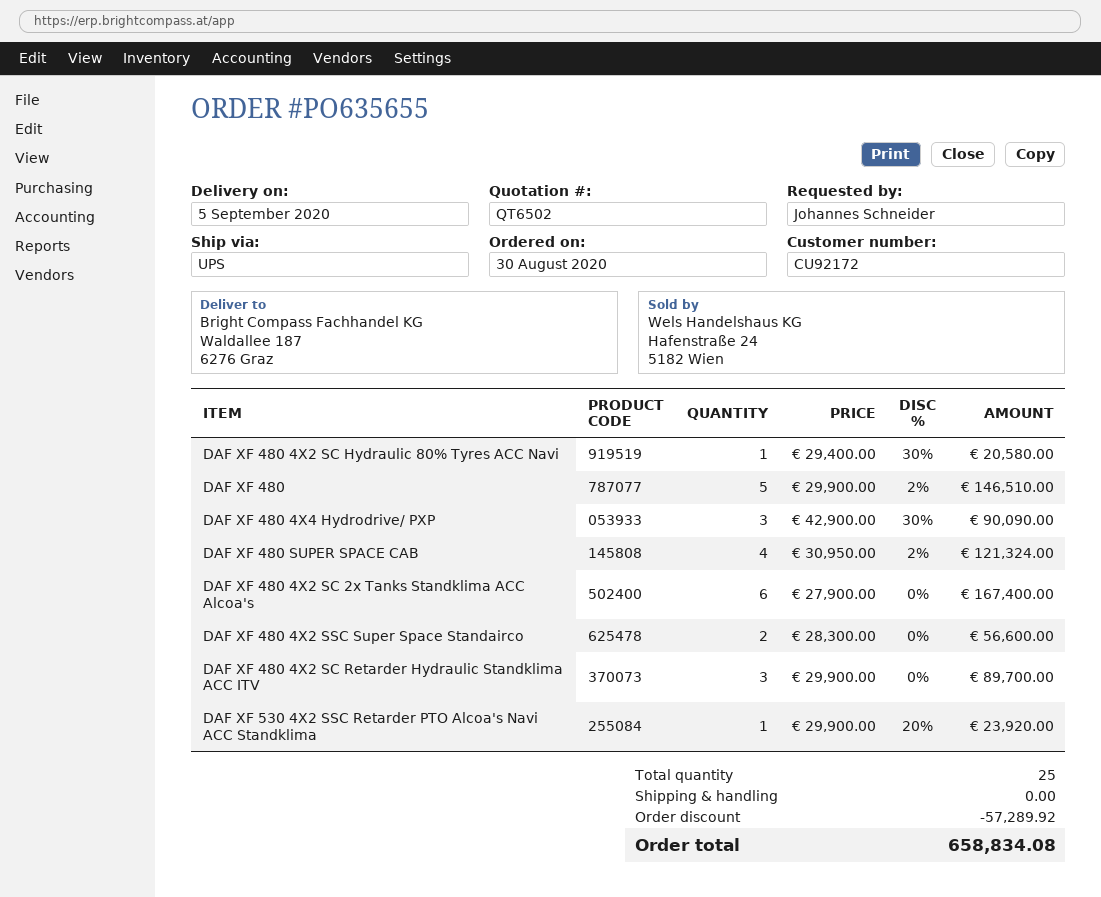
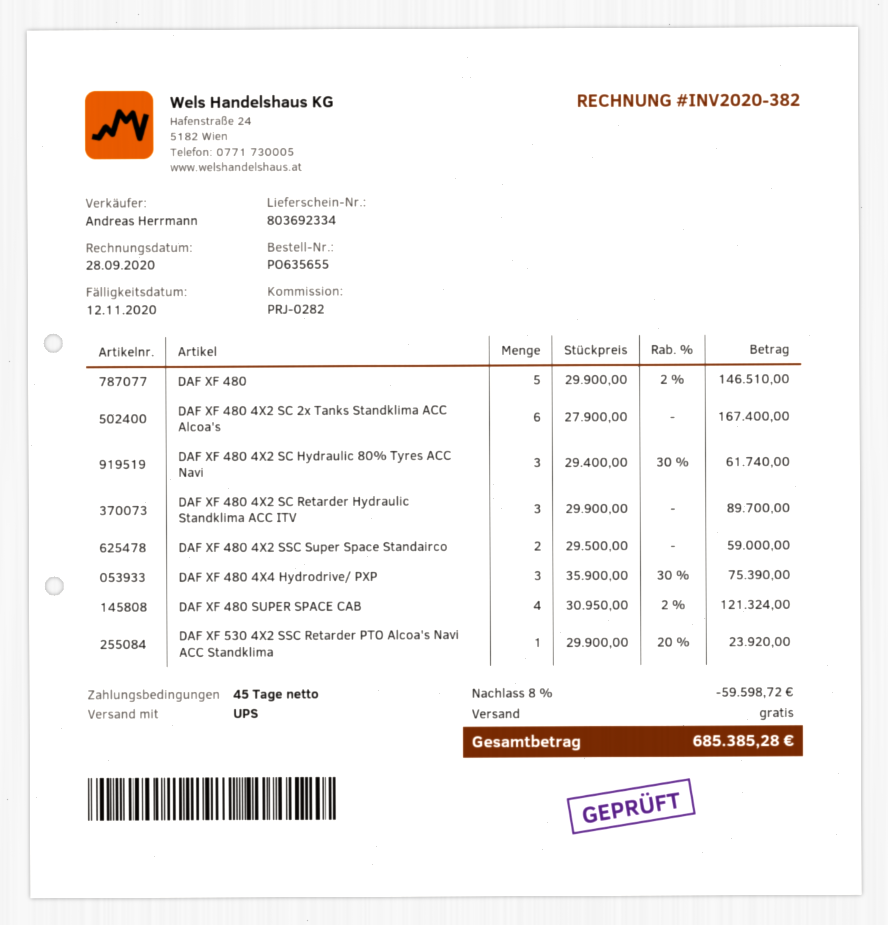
DAF XF 480 4X2 SC Hydraulic 80% Tyres ACC Navi: 1 x 29400.00 - 30% = 20580.00 -> 3 x 29400.00 - 30% = 61740.00
DAF XF 480 4X4 Hydrodrive/ PXP: 3 x 42900.00 - 30% = 90090.00 -> 3 x 35900.00 - 30% = 75390.00
DAF XF 480 4X2 SSC Super Space Standairco: 2 x 28300.00 = 56600.00 -> 2 x 29500.00 = 59000.00
discount: 57289.92 -> 59598.72
total: 658834.08 -> 685385.28

